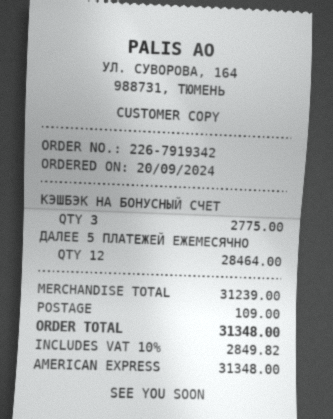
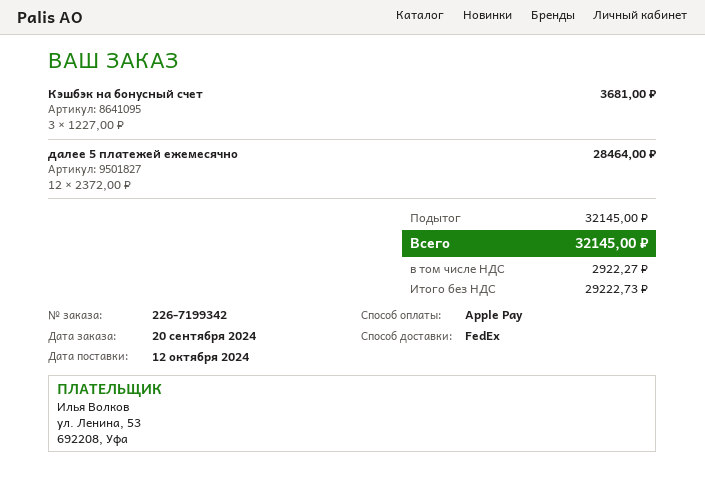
order number: 226-7919342 -> 226-7199342
payment method: American Express -> Apple Pay
КЭШБЭК НА БОНУСНЫЙ СЧЕТ: 3 for 2775.00 -> 3 for 3681.00
subtotal: 31239.00 -> 32145.00
shipping: 109.00 -> none
tax: 2849.82 -> 2922.27
total: 31348.00 -> 32145.00

